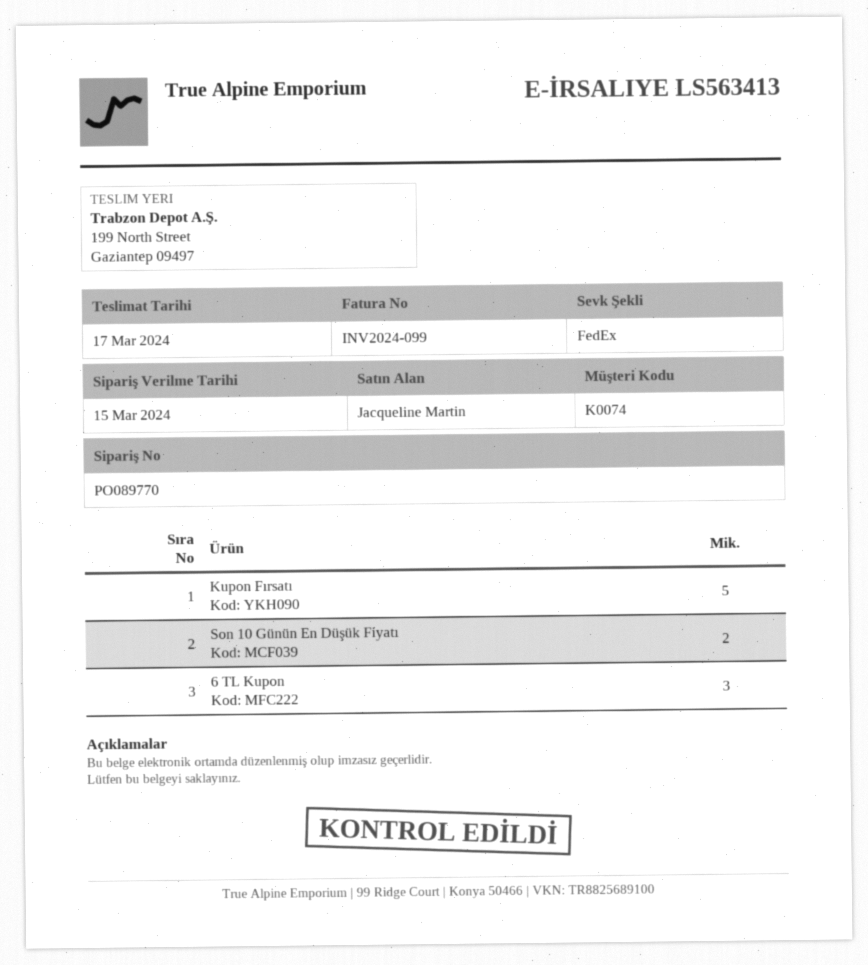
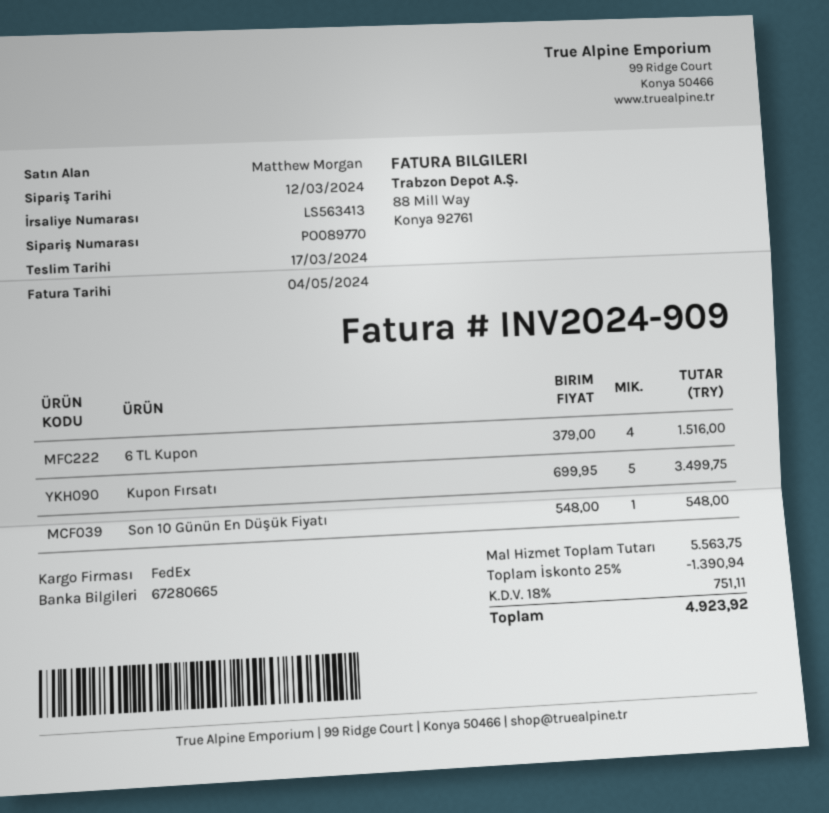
order date: 2024-03-15 -> 2024-03-12
invoice number: INV2024-099 -> INV2024-909
ordered by: Jacqueline Martin -> Matthew Morgan
Son 10 Günün En Düşük Fiyatı: 2 -> 1
6 TL Kupon: 3 -> 4

